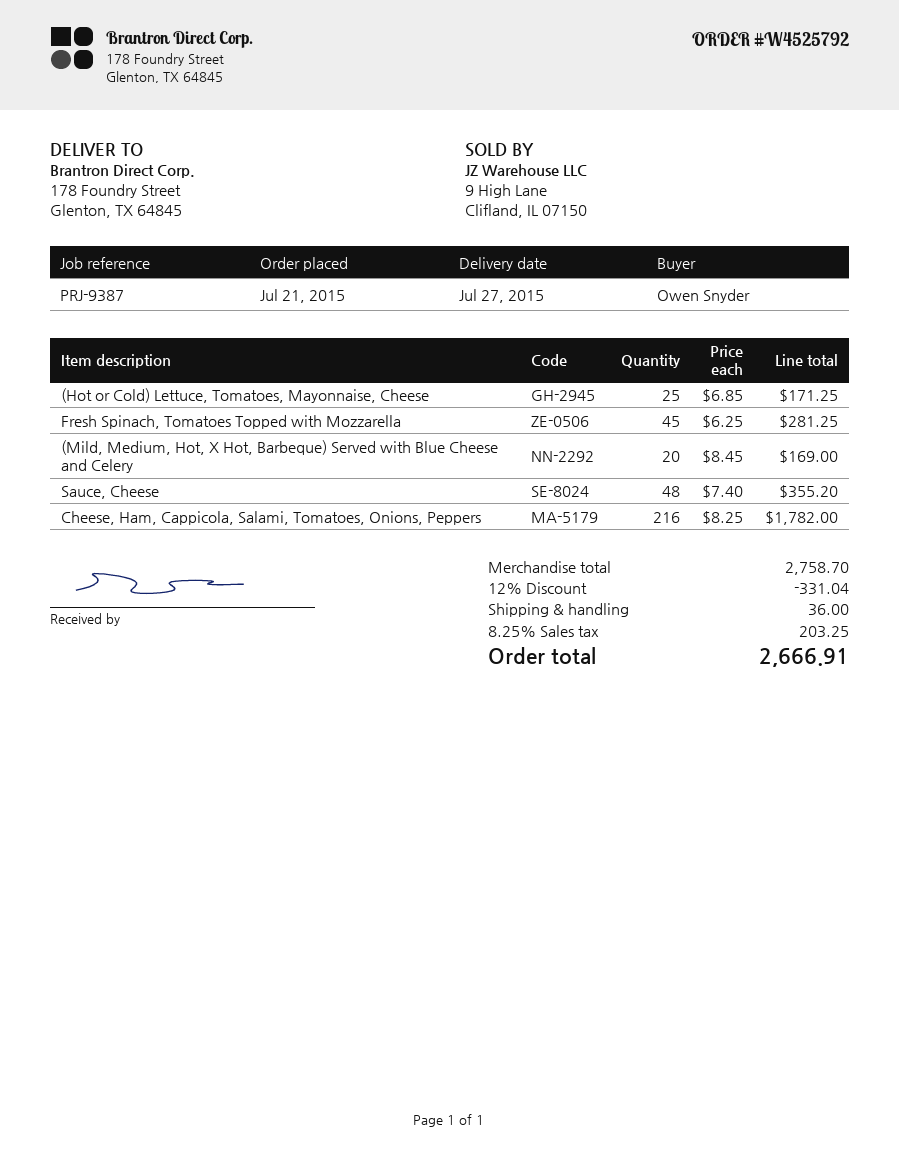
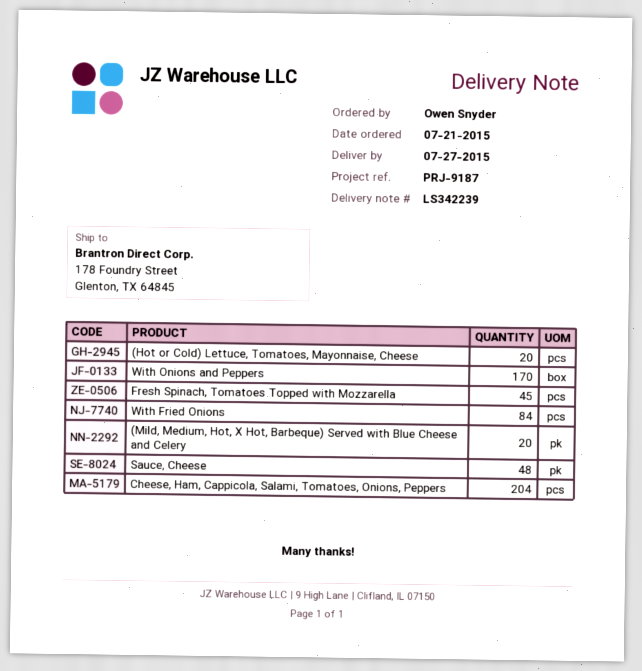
reference: PRJ-9387 -> PRJ-9187
(Hot or Cold) Lettuce, Tomatoes, Mayonnaise, Cheese: 25 -> 20
Cheese, Ham, Cappicola, Salami, Tomatoes, Onions, Peppers: 216 -> 204
With Onions and Peppers: none -> 170
With Fried Onions: none -> 84

